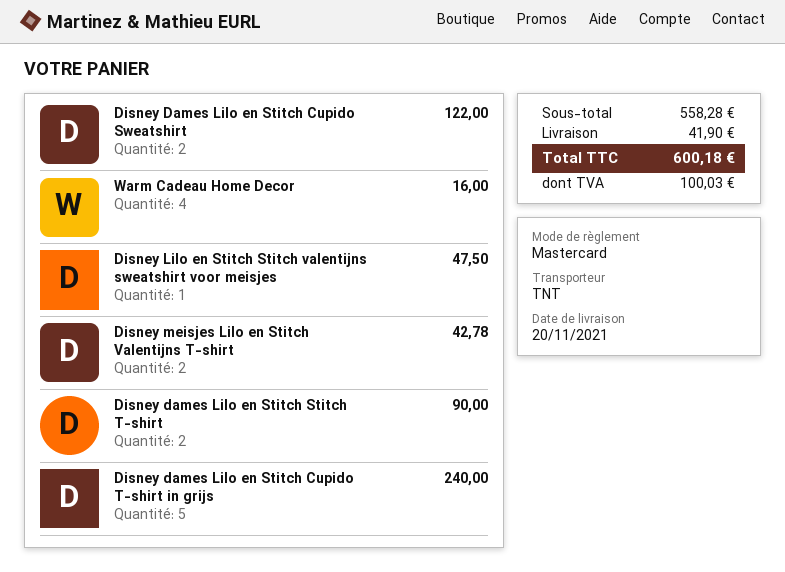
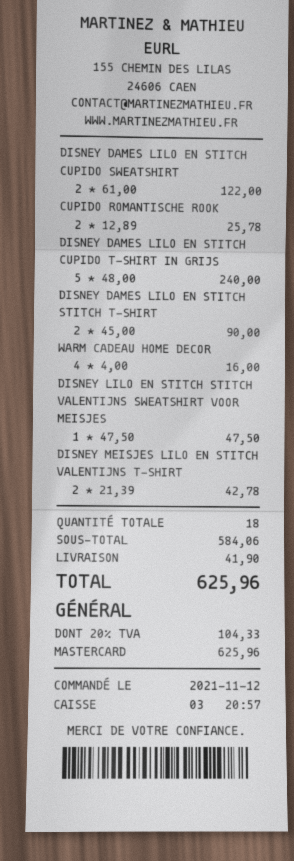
CUPIDO ROMANTISCHE ROOK: none -> 2 for 25.78
subtotal: 558.28 -> 584.06
tax: 100.03 -> 104.33
total: 600.18 -> 625.96

